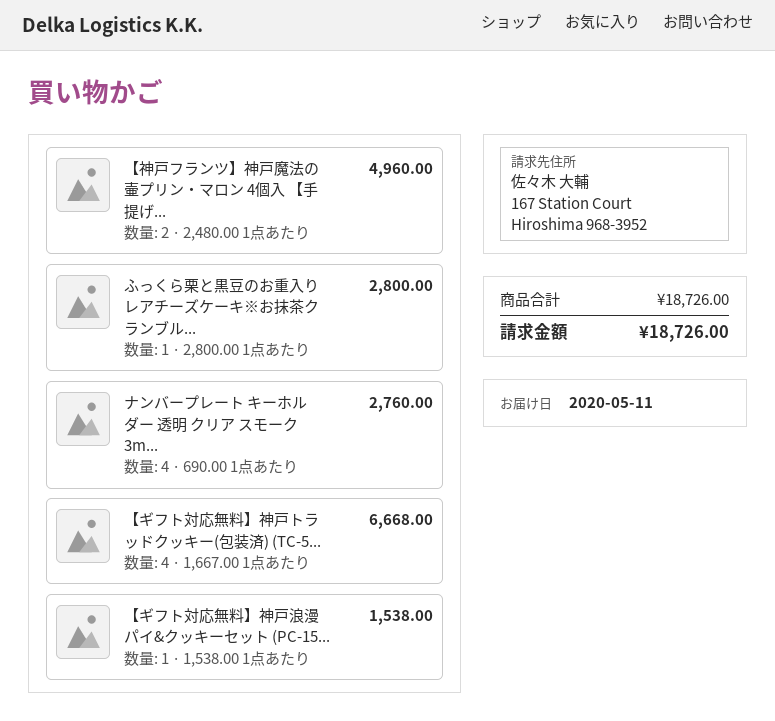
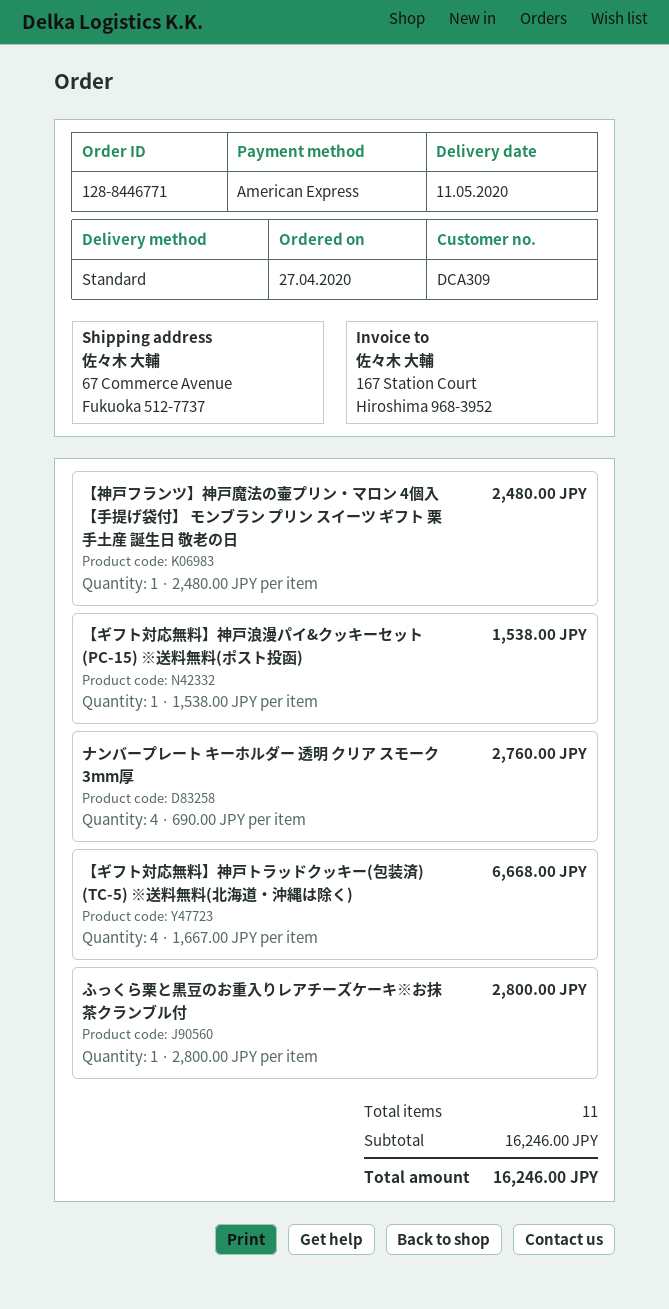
【神戸フランツ】神戸魔法の壷プリン・マロン 4個入 【手提げ...: 2 x 2480.00 = 4960.00 -> 1 x 2480.00 = 2480.00
subtotal: 18726.00 -> 16246.00
total: 18726.00 -> 16246.00

